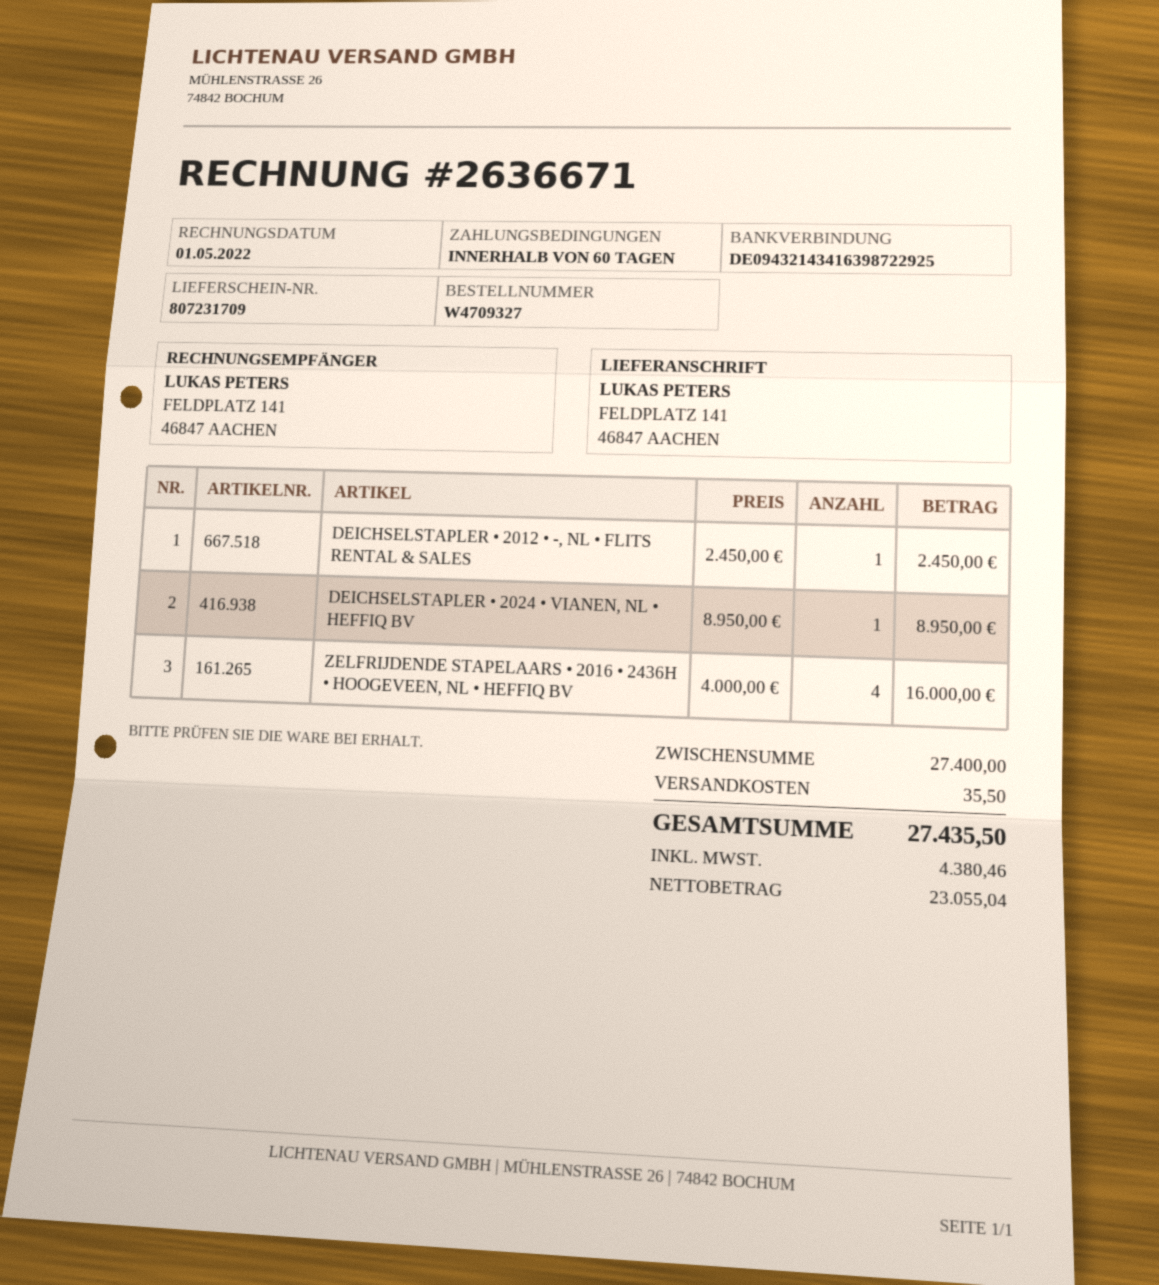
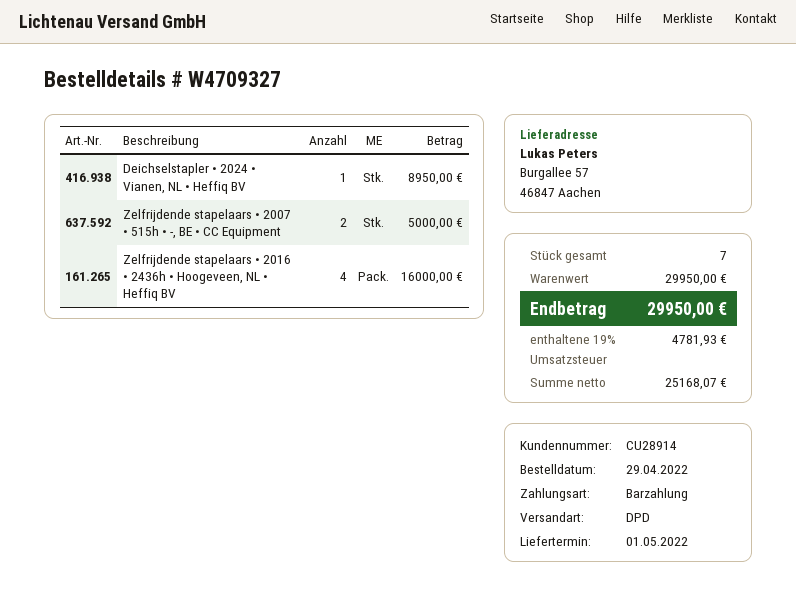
ship to: FELDPLATZ 141, 46847 AACHEN -> Burgallee 57, 46847 Aachen
DEICHSELSTAPLER • 2012 • -, NL • FLITS RENTAL & SALES: 1 for 2450.00 -> none
Zelfrijdende stapelaars • 2007 • 515h • -, BE • CC Equipment: none -> 2 for 5000.00
subtotal: 27400.00 -> 29950.00
shipping: 35.50 -> none
net: 23055.04 -> 25168.07
tax: 4380.46 -> 4781.93
total: 27435.50 -> 29950.00

